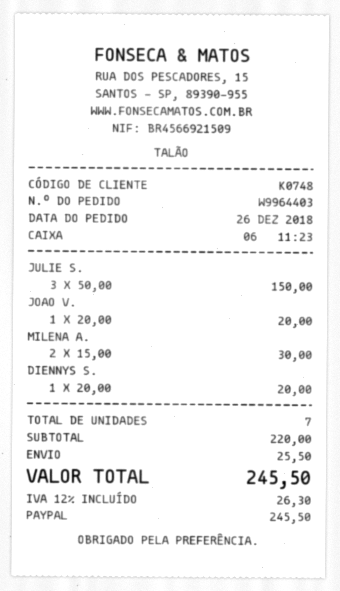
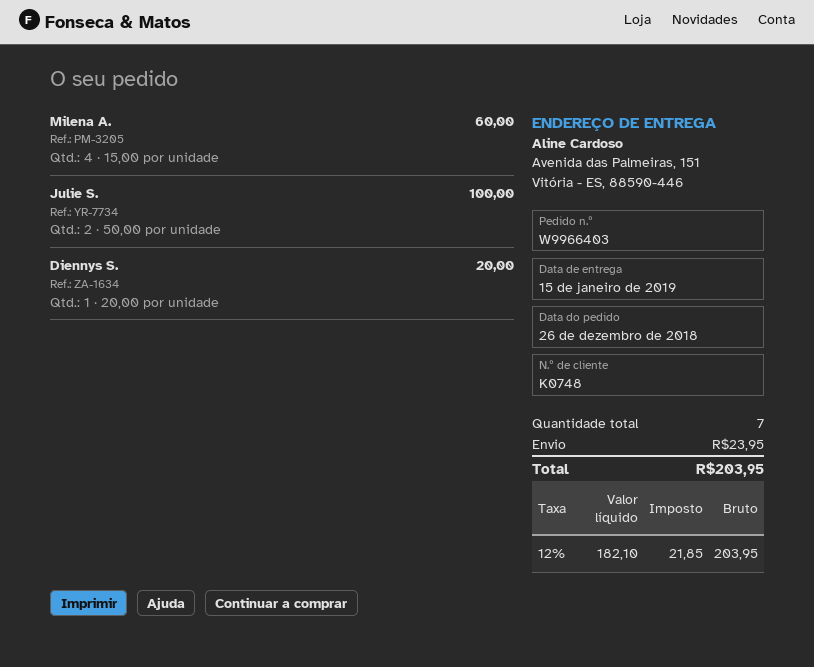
order number: W9964403 -> W9966403
JULIE S.: 3 x 50.00 = 150.00 -> 2 x 50.00 = 100.00
JOAO V.: 1 x 20.00 = 20.00 -> none
MILENA A.: 2 x 15.00 = 30.00 -> 4 x 15.00 = 60.00
shipping: 25.50 -> 23.95
tax: 12% = 26.30 -> 12% = 21.85
total: 245.50 -> 203.95

